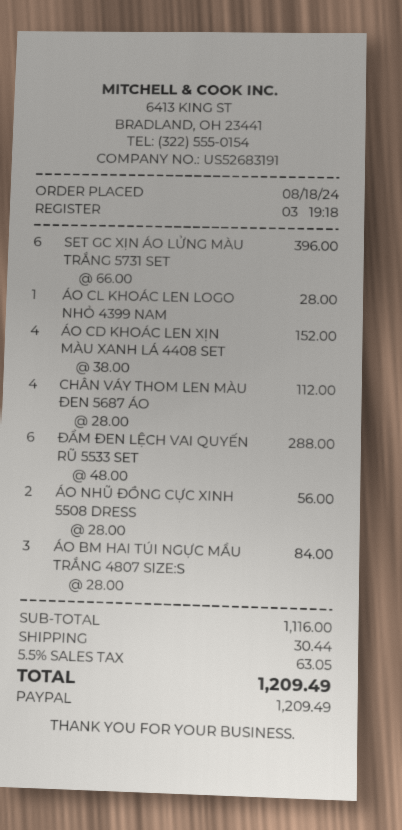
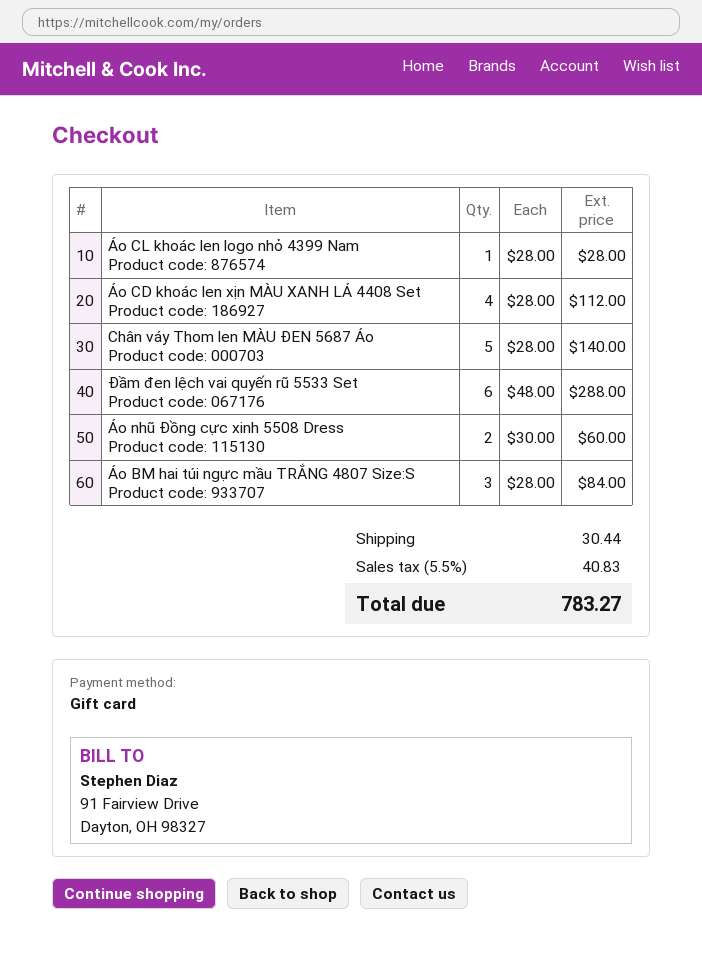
payment method: PayPal -> gift card
SET GC XỊN ÁO LỬNG MÀU TRẮNG 5731 SET: 6 x 66.00 = 396.00 -> none
ÁO CD KHOÁC LEN XỊN MÀU XANH LÁ 4408 SET: 4 x 38.00 = 152.00 -> 4 x 28.00 = 112.00
CHÂN VÁY THOM LEN MÀU ĐEN 5687 ÁO: 4 x 28.00 = 112.00 -> 5 x 28.00 = 140.00
ÁO NHŨ ĐỒNG CỰC XINH 5508 DRESS: 2 x 28.00 = 56.00 -> 2 x 30.00 = 60.00
tax: 5.5% = 63.05 -> 5.5% = 40.83
total: 1209.49 -> 783.27

